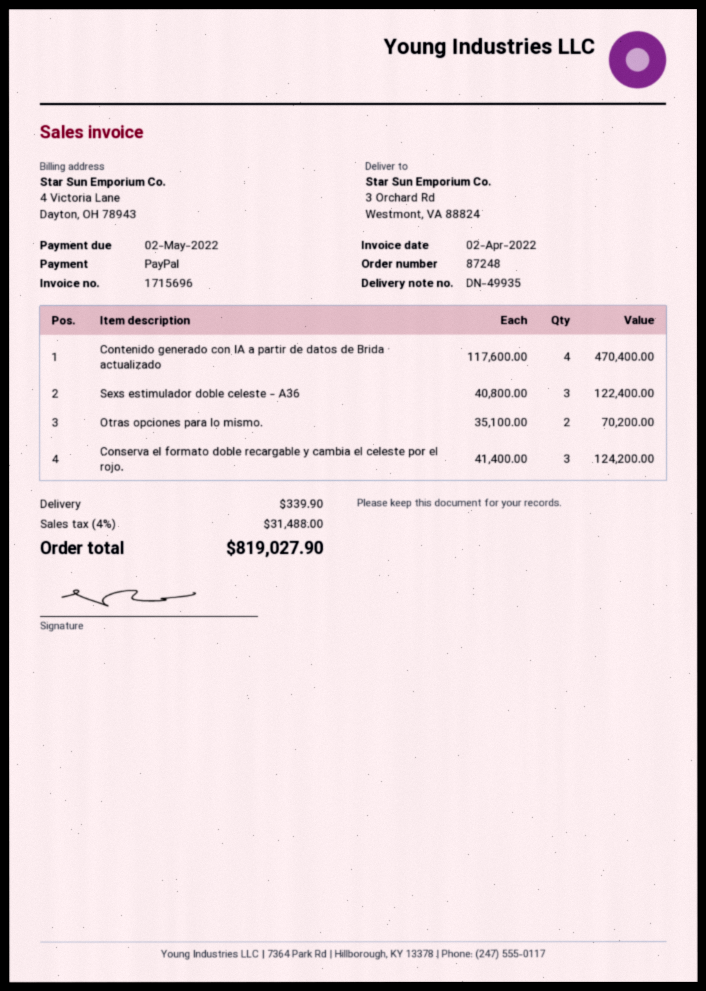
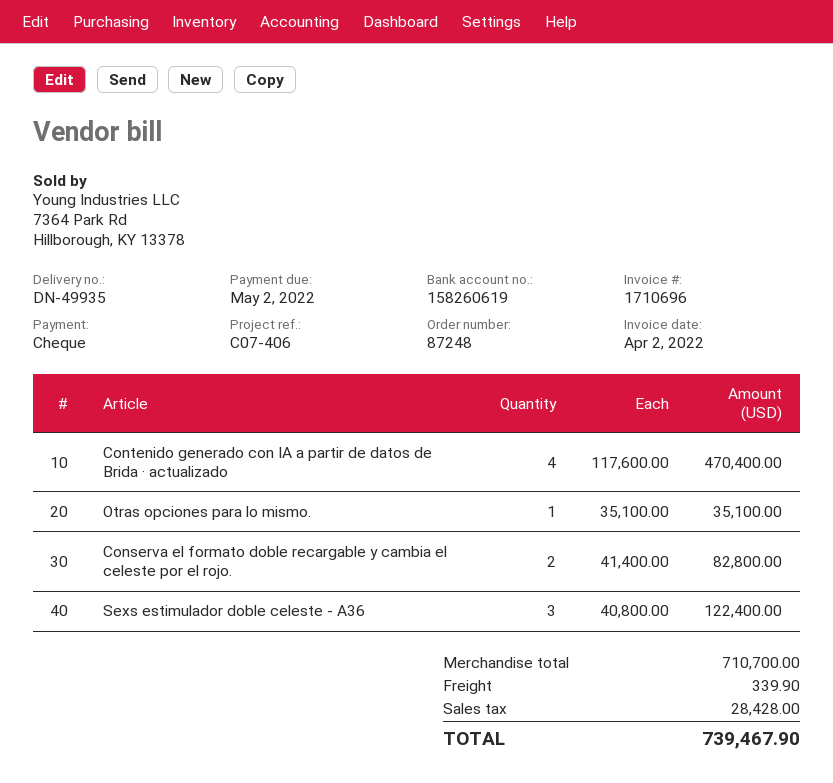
invoice number: 1715696 -> 1710696
payment method: PayPal -> cheque
Otras opciones para lo mismo.: 2 x 35100.00 = 70200.00 -> 1 x 35100.00 = 35100.00
Conserva el formato doble recargable y cambia el celeste por el rojo.: 3 x 41400.00 = 124200.00 -> 2 x 41400.00 = 82800.00
tax: 31488.00 -> 28428.00
total: 819027.90 -> 739467.90

